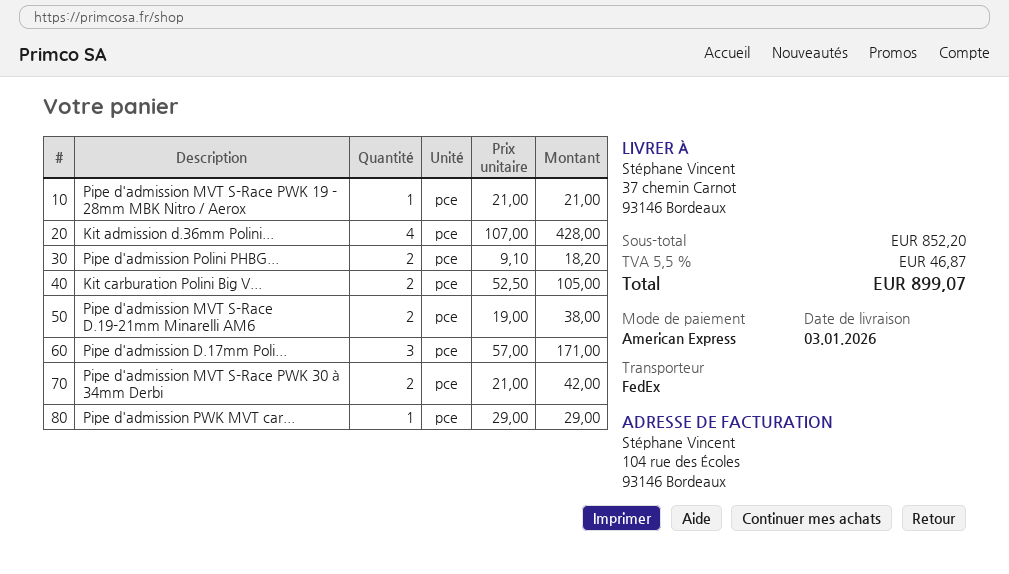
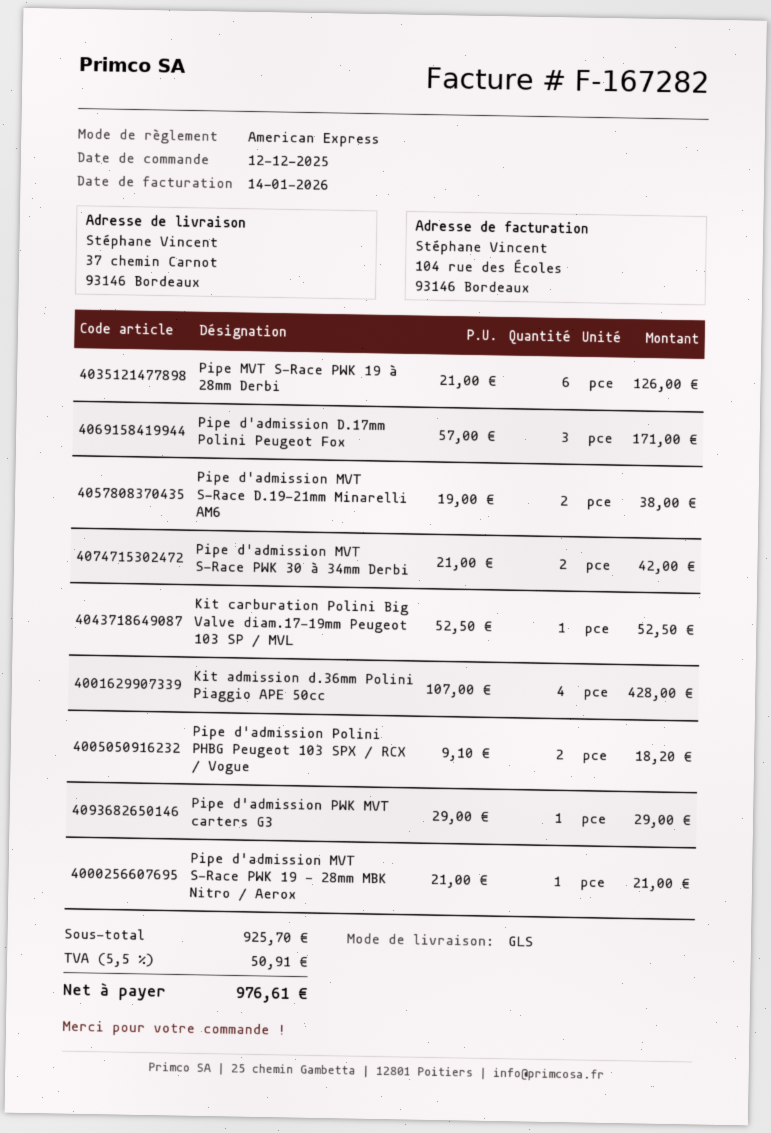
shipping method: FedEx -> GLS
Kit carburation Polini Big V...: 2 x 52.50 = 105.00 -> 1 x 52.50 = 52.50
Pipe MVT S-Race PWK 19 à 28mm Derbi: none -> 6 x 21.00 = 126.00
subtotal: 852.20 -> 925.70
tax: 5.5% = 46.87 -> 5.5% = 50.91
total: 899.07 -> 976.61

